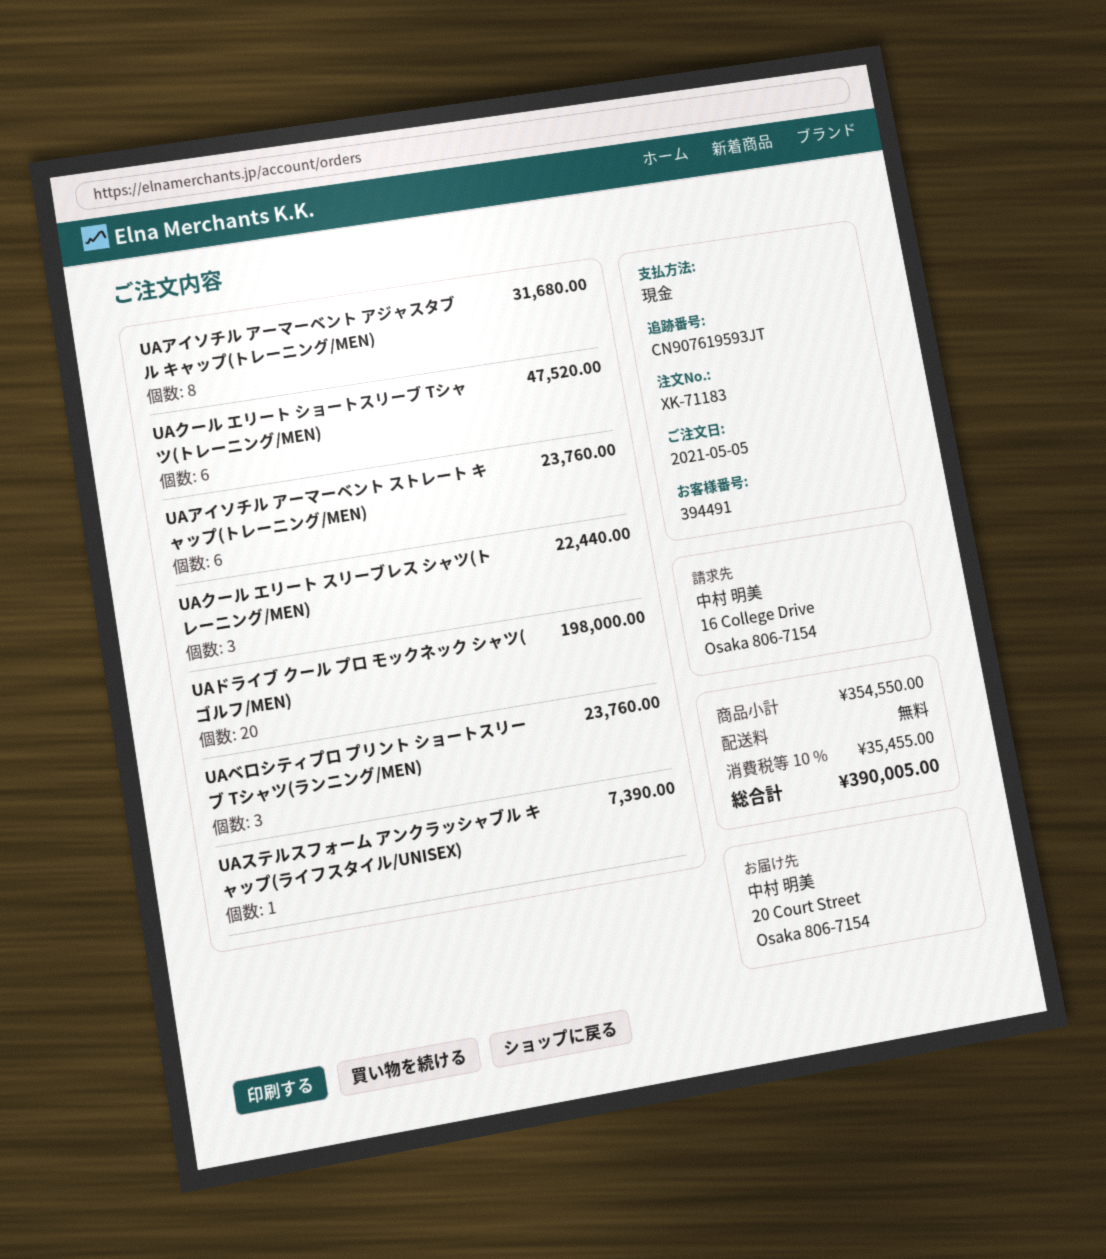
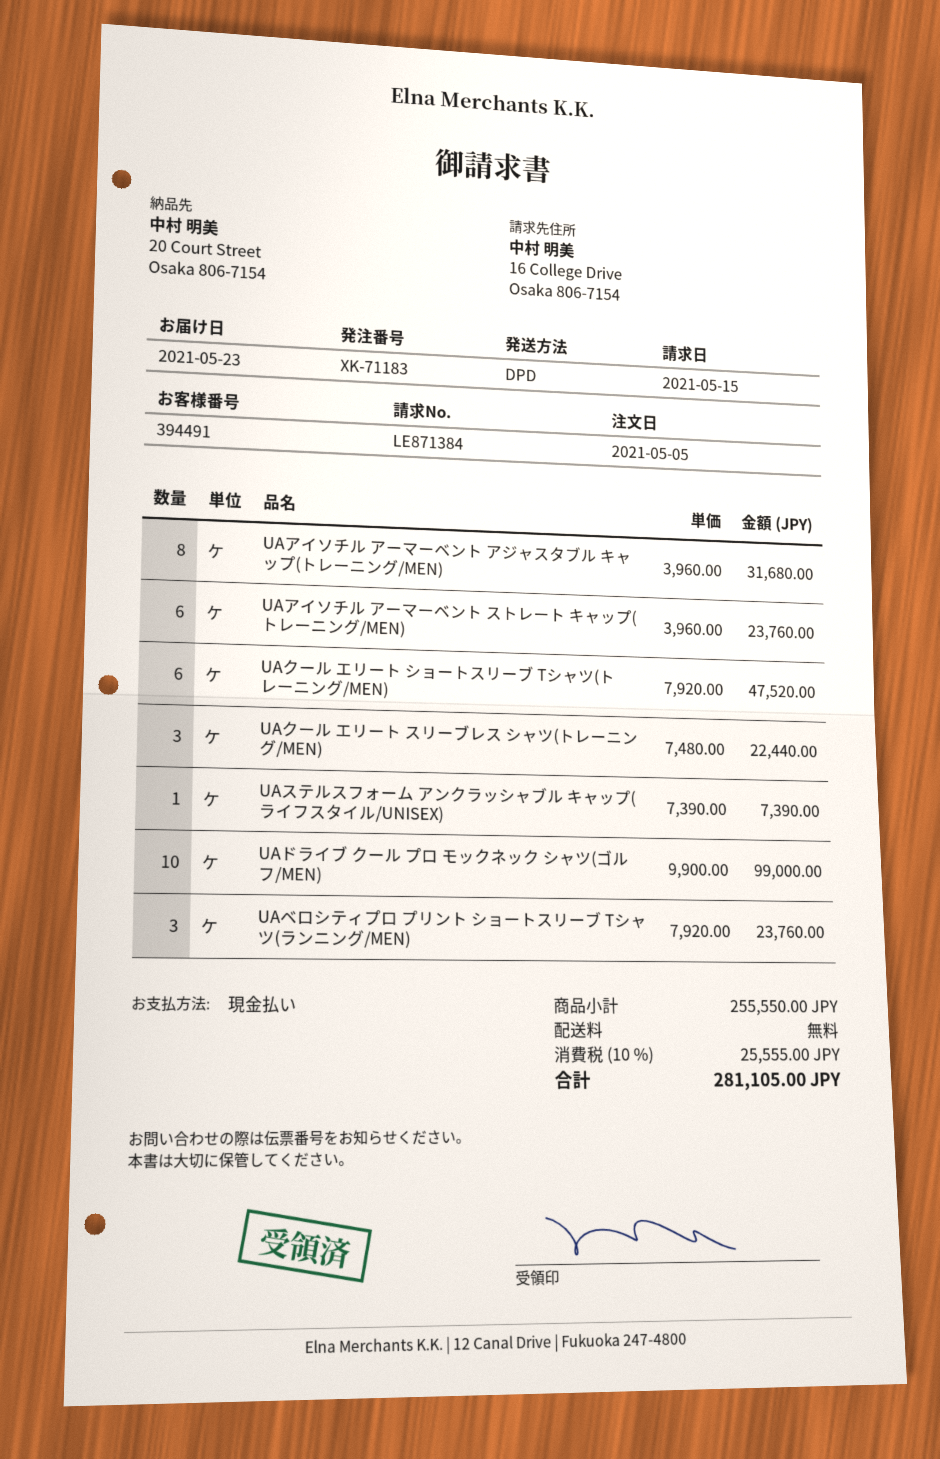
UAドライブ クール プロ モックネック シャツ(ゴルフ/MEN): 20 for 198000.00 -> 10 for 99000.00
subtotal: 354550.00 -> 255550.00
tax: 10% = 35455.00 -> 10% = 25555.00
total: 390005.00 -> 281105.00

